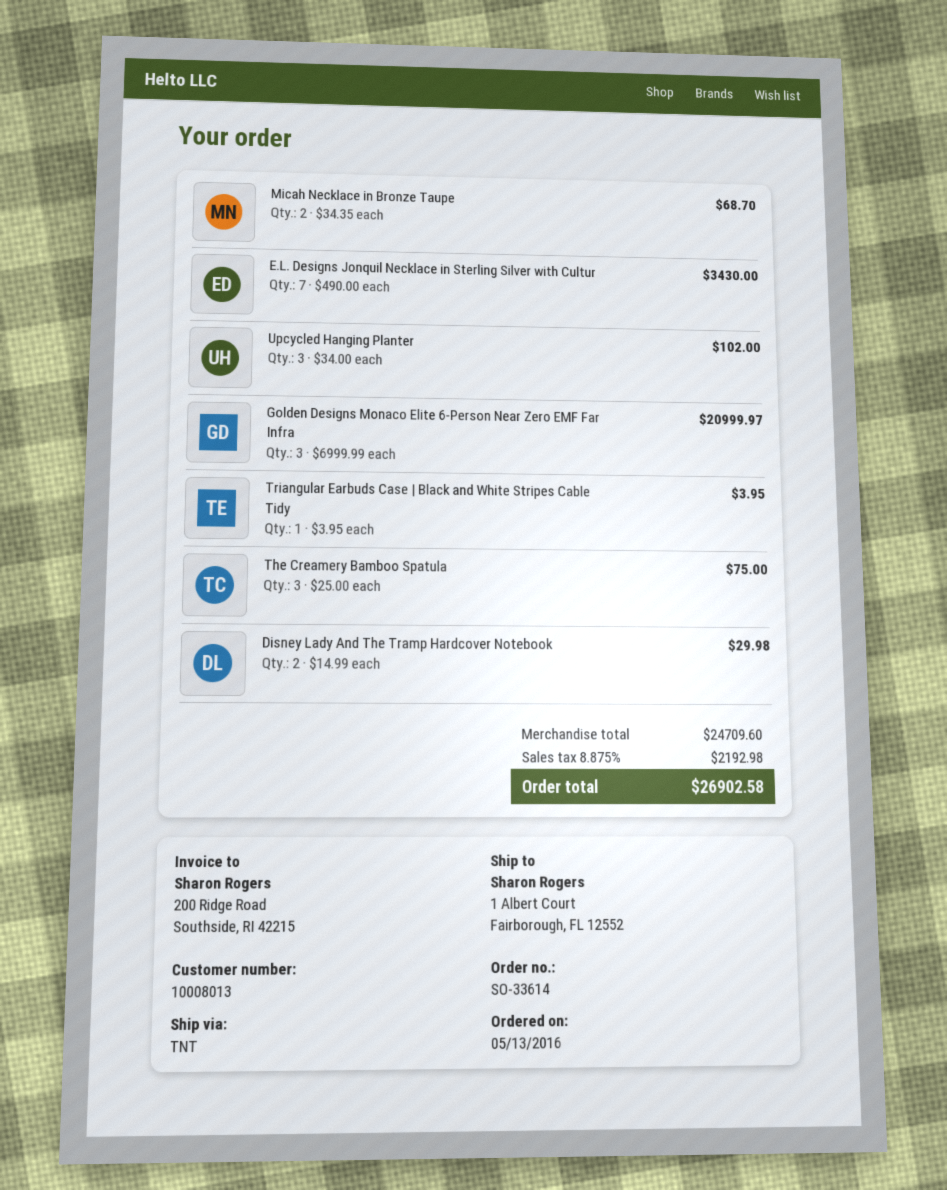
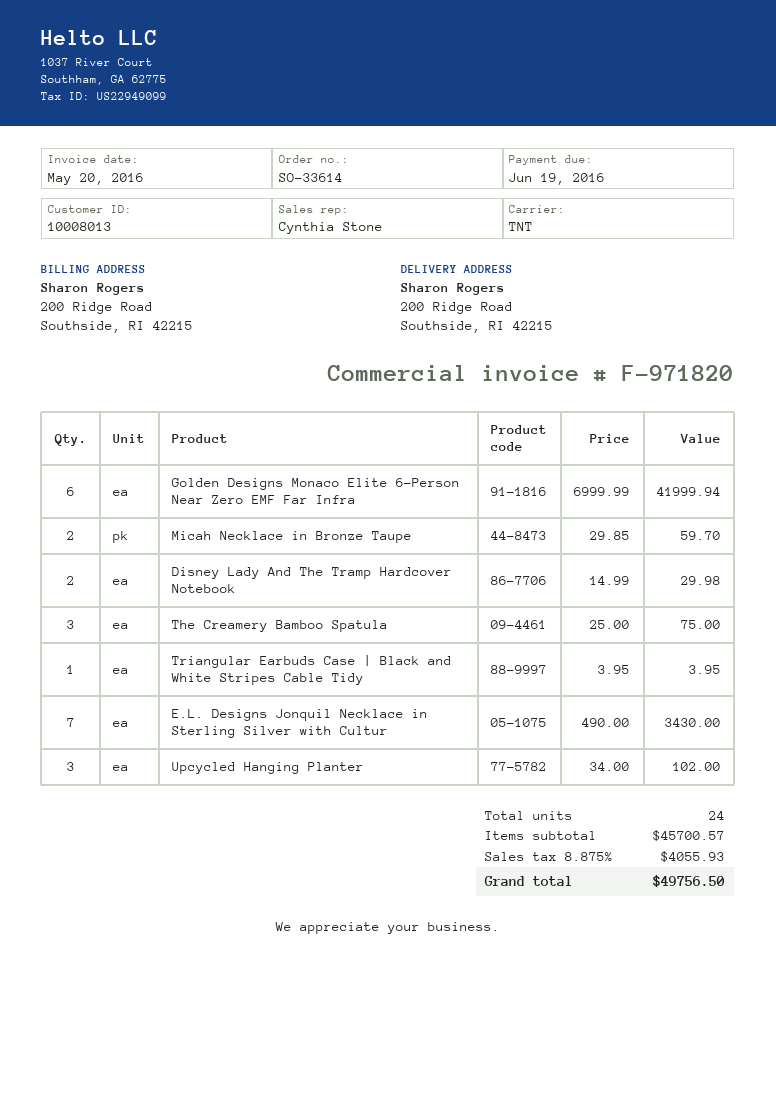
ship to: 1 Albert Court, Fairborough, FL 12552 -> 200 Ridge Road, Southside, RI 42215
Micah Necklace in Bronze Taupe: 2 x 34.35 = 68.70 -> 2 x 29.85 = 59.70
Golden Designs Monaco Elite 6-Person Near Zero EMF Far Infra: 3 x 6999.99 = 20999.97 -> 6 x 6999.99 = 41999.94
subtotal: 24709.60 -> 45700.57
tax: 8.875% = 2192.98 -> 8.875% = 4055.93
total: 26902.58 -> 49756.50

